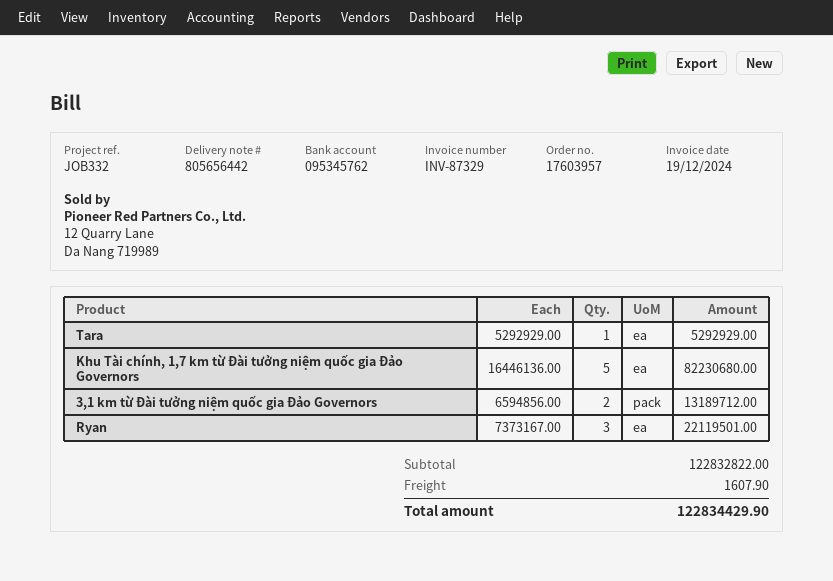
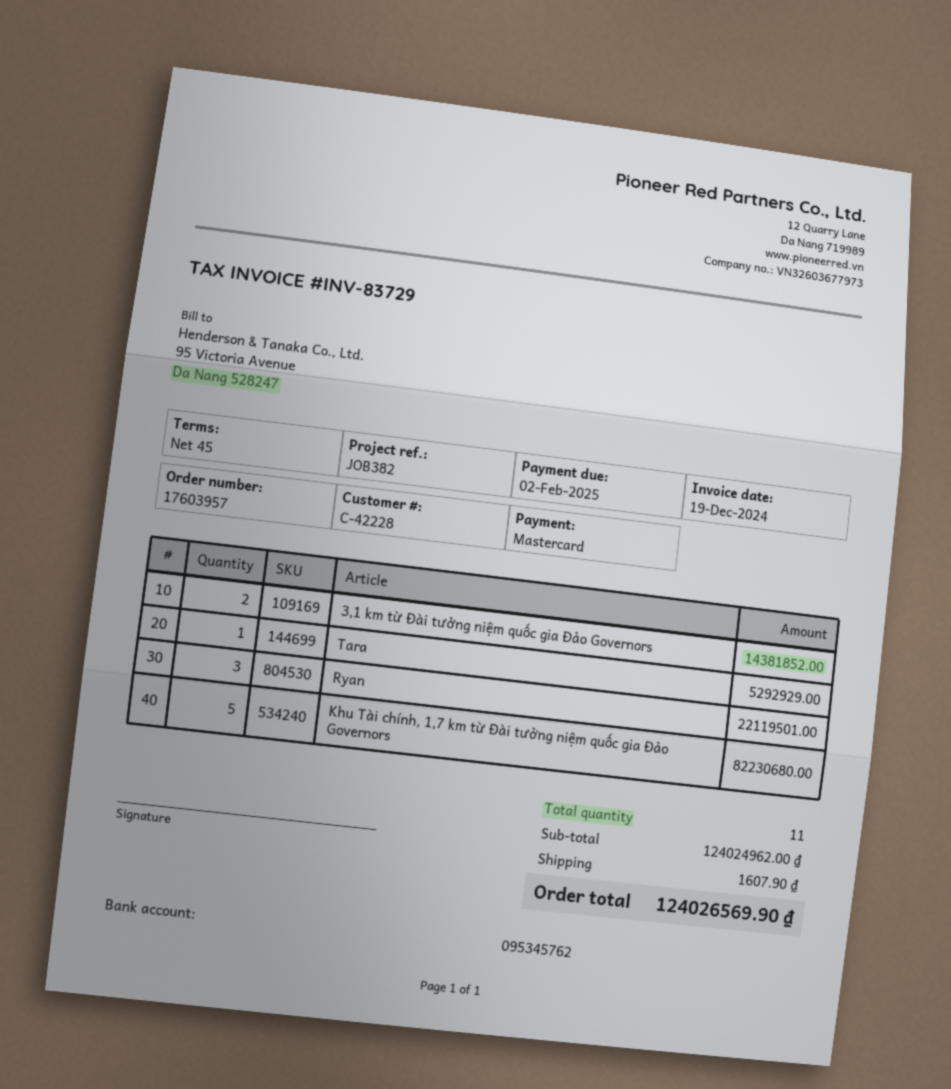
invoice number: INV-87329 -> INV-83729
reference: JOB332 -> JOB382
3,1 km từ Đài tưởng niệm quốc gia Đảo Governors: 2 for 13189712.00 -> 2 for 14381852.00
subtotal: 122832822.00 -> 124024962.00
total: 122834429.90 -> 124026569.90

